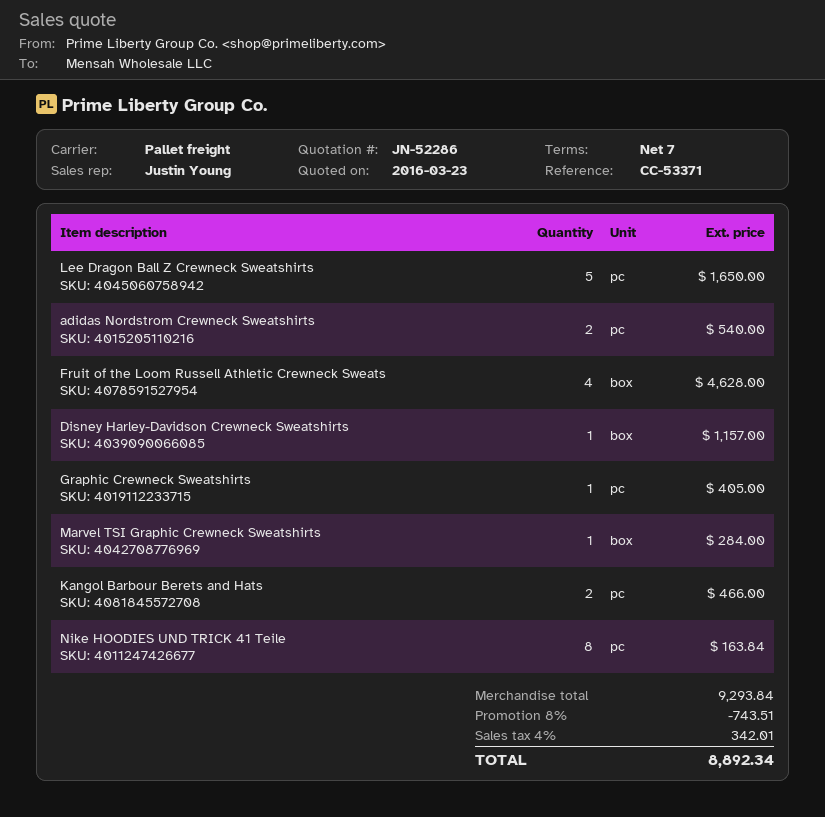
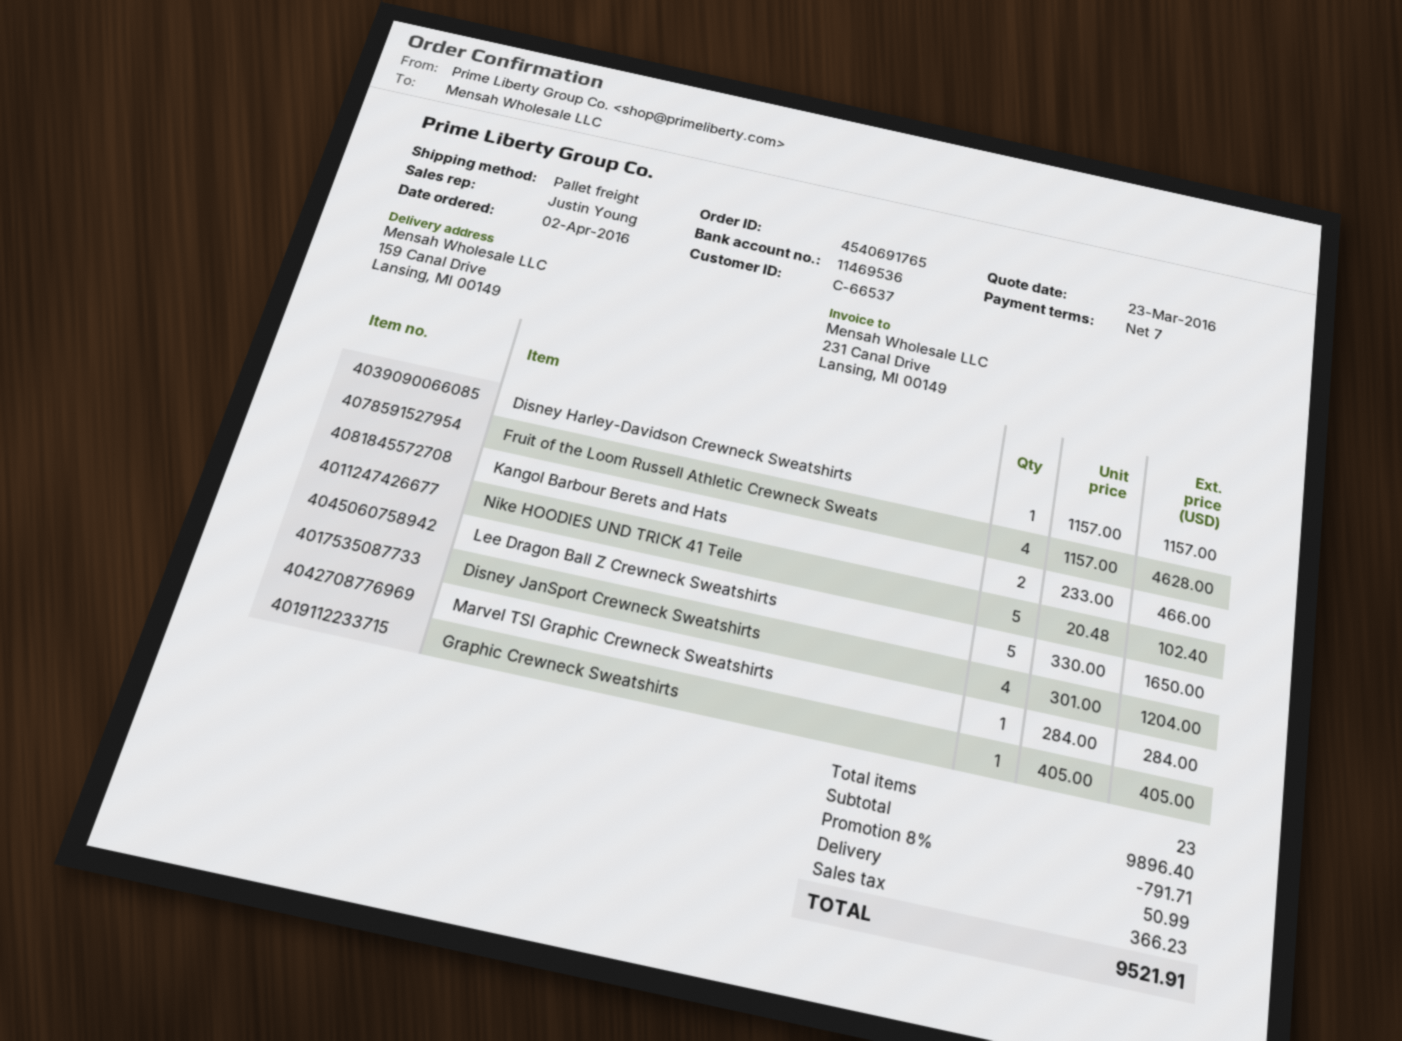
adidas Nordstrom Crewneck Sweatshirts: 2 for 540.00 -> none
Nike HOODIES UND TRICK 41 Teile: 8 for 163.84 -> 5 for 102.40
Disney JanSport Crewneck Sweatshirts: none -> 4 for 1204.00
subtotal: 9293.84 -> 9896.40
discount: 8% = 743.51 -> 8% = 791.71
shipping: none -> 50.99
tax: 342.01 -> 366.23
total: 8892.34 -> 9521.91

